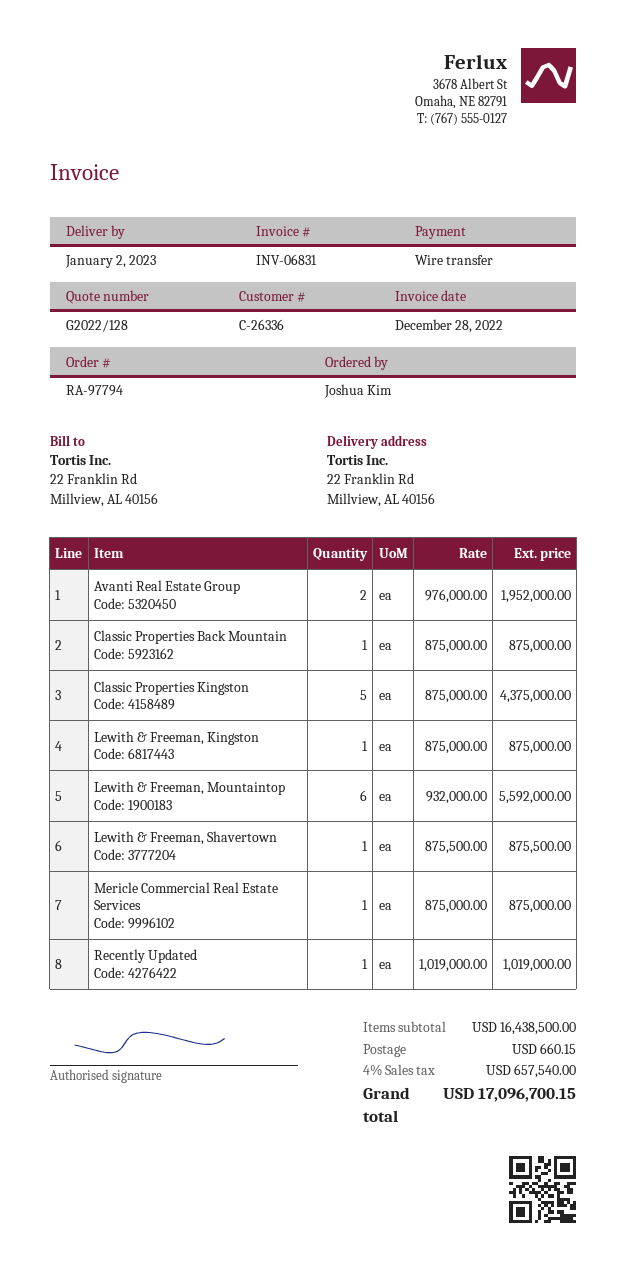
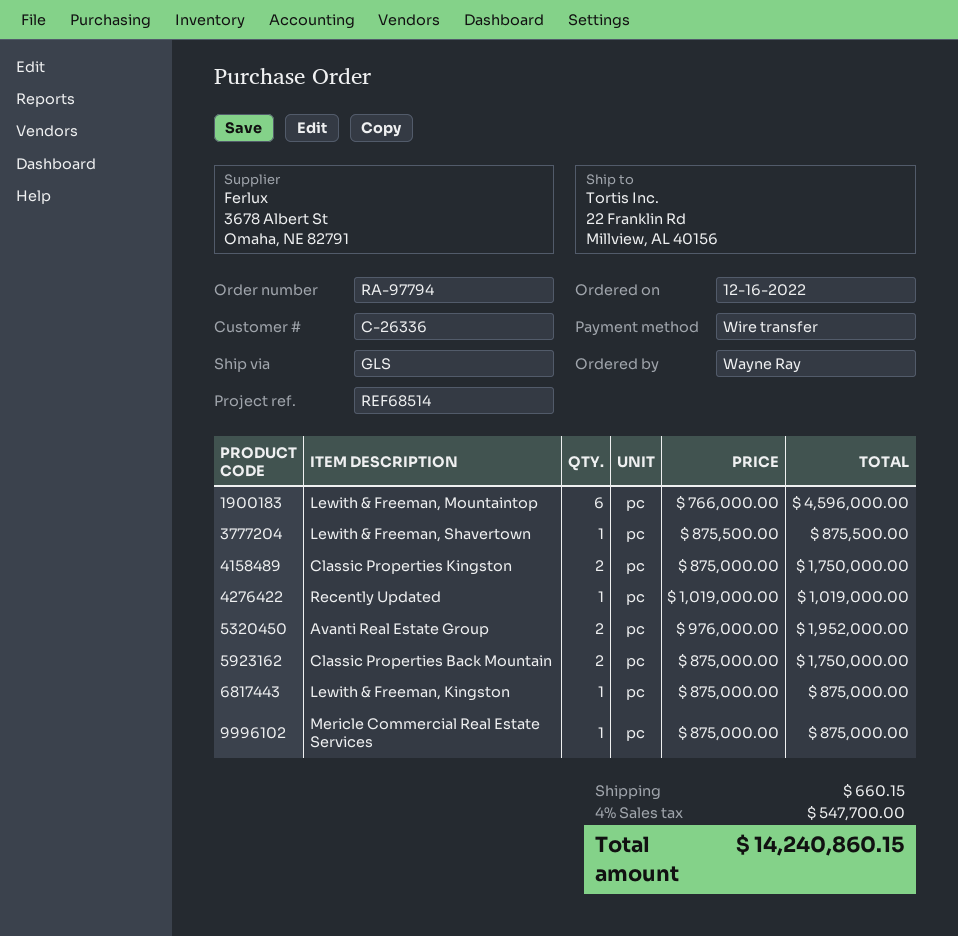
ordered by: Joshua Kim -> Wayne Ray
Classic Properties Back Mountain: 1 x 875000.00 = 875000.00 -> 2 x 875000.00 = 1750000.00
Classic Properties Kingston: 5 x 875000.00 = 4375000.00 -> 2 x 875000.00 = 1750000.00
Lewith & Freeman, Mountaintop: 6 x 932000.00 = 5592000.00 -> 6 x 766000.00 = 4596000.00
tax: 4% = 657540.00 -> 4% = 547700.00
total: 17096700.15 -> 14240860.15

